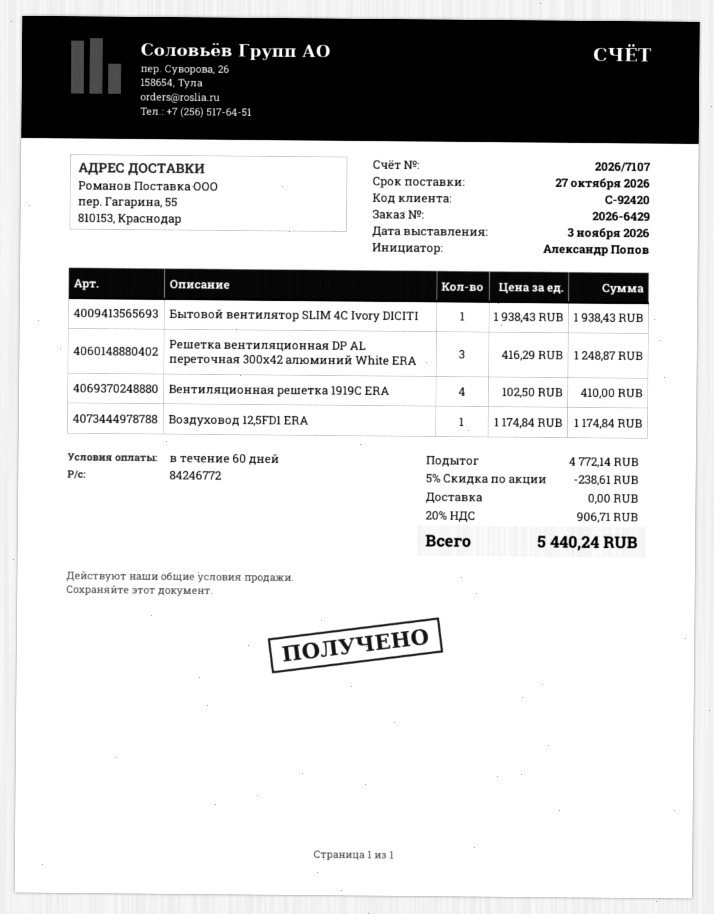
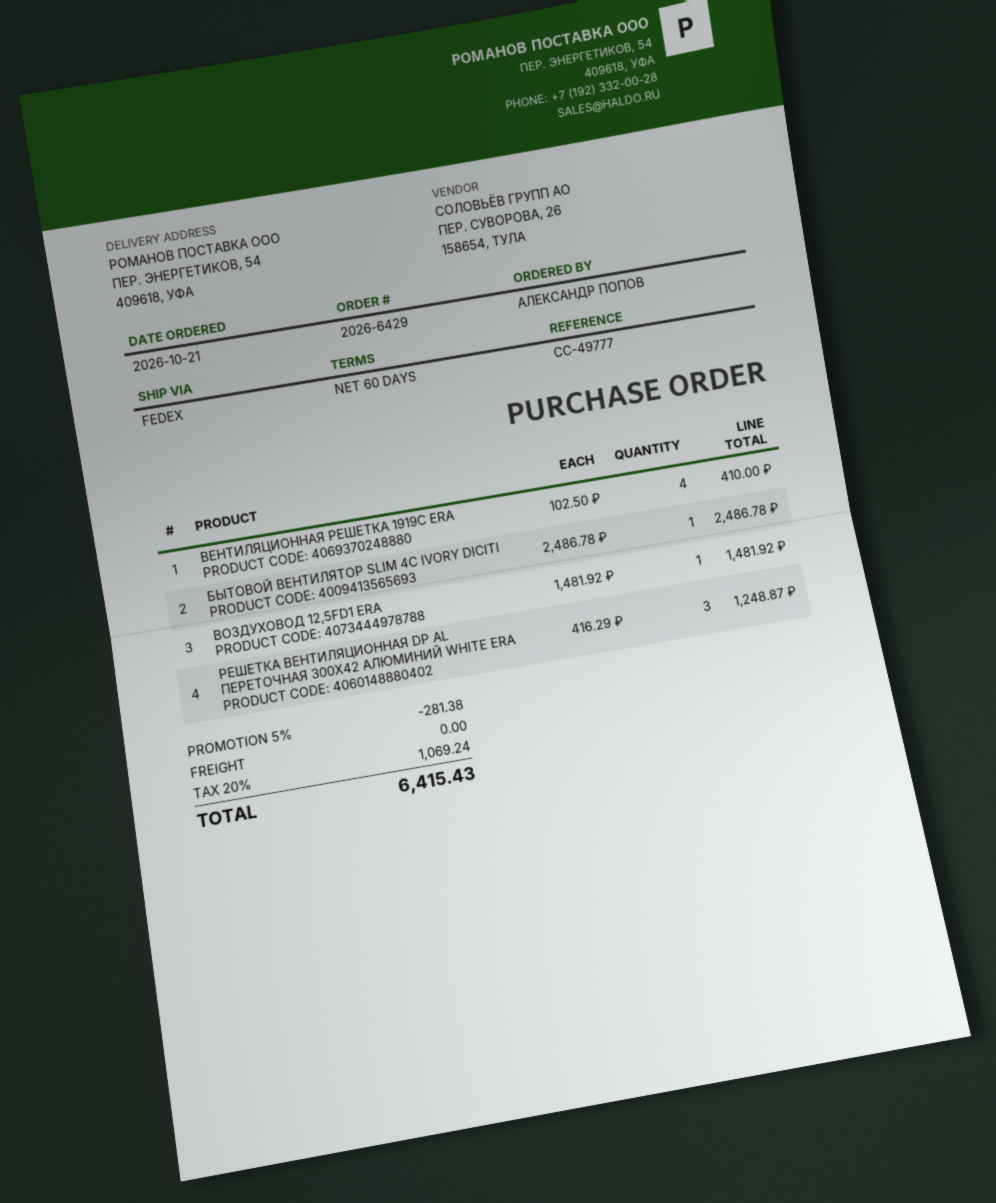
ship to: пер. Гагарина, 55, 810153, Краснодар -> ПЕР. ЭНЕРГЕТИКОВ, 54, 409618, УФА
Бытовой вентилятор SLIM 4C Ivory DICITI: 1 x 1938.43 = 1938.43 -> 1 x 2486.78 = 2486.78
Воздуховод 12,5FD1 ERA: 1 x 1174.84 = 1174.84 -> 1 x 1481.92 = 1481.92
discount: 5% = 238.61 -> 5% = 281.38
tax: 20% = 906.71 -> 20% = 1069.24
total: 5440.24 -> 6415.43

